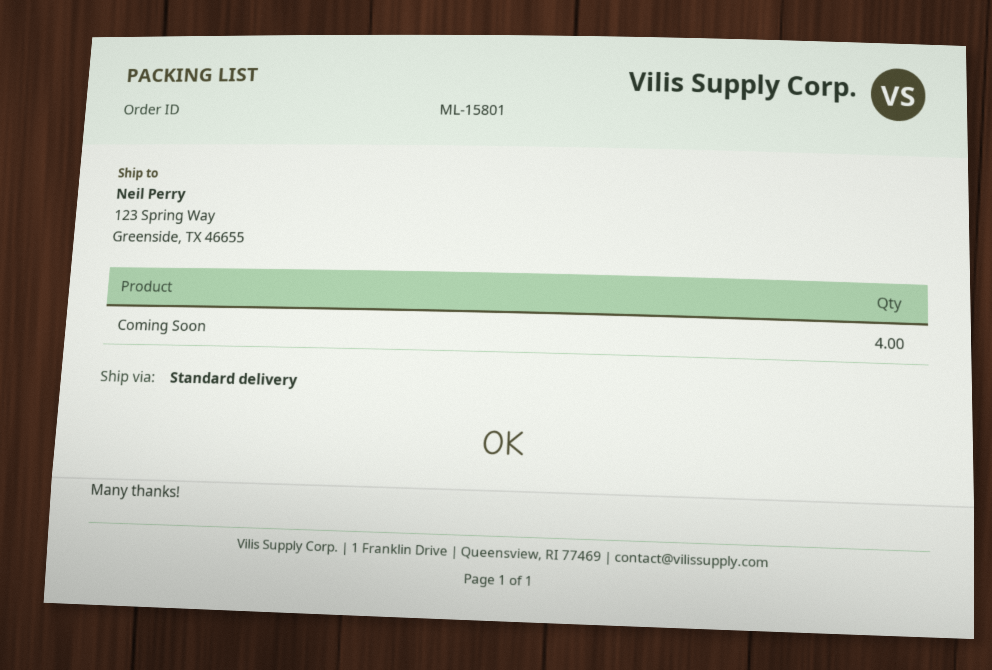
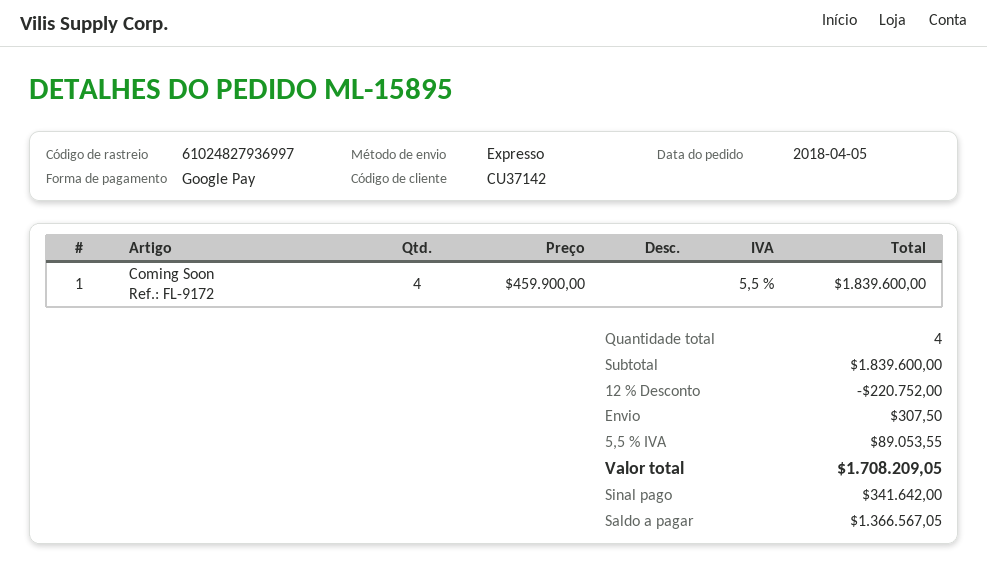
order number: ML-15801 -> ML-15895
shipping method: standard -> express

